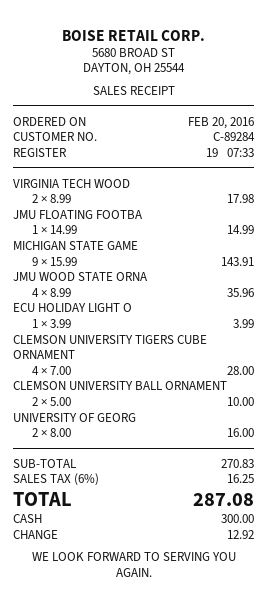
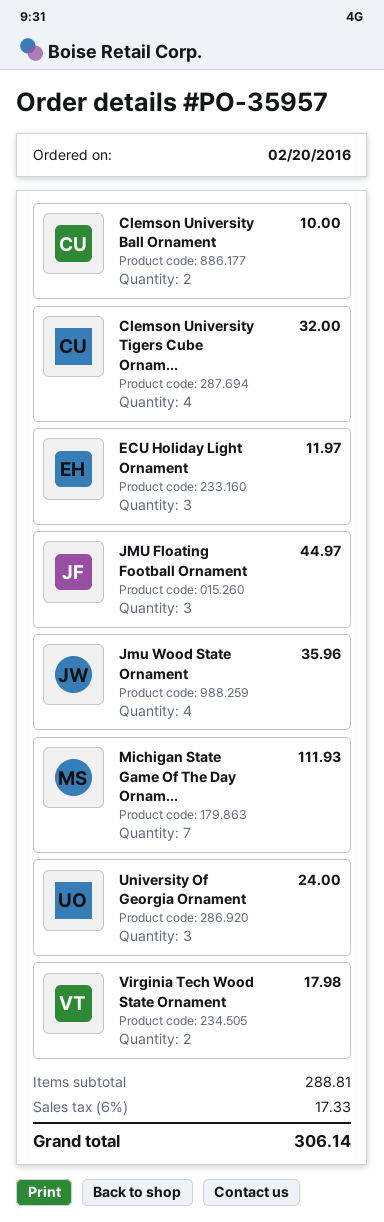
JMU FLOATING FOOTBA: 1 for 14.99 -> 3 for 44.97
MICHIGAN STATE GAME: 9 for 143.91 -> 7 for 111.93
ECU HOLIDAY LIGHT O: 1 for 3.99 -> 3 for 11.97
CLEMSON UNIVERSITY TIGERS CUBE ORNAMENT: 4 for 28.00 -> 4 for 32.00
UNIVERSITY OF GEORG: 2 for 16.00 -> 3 for 24.00
subtotal: 270.83 -> 288.81
tax: 6% = 16.25 -> 6% = 17.33
total: 287.08 -> 306.14

